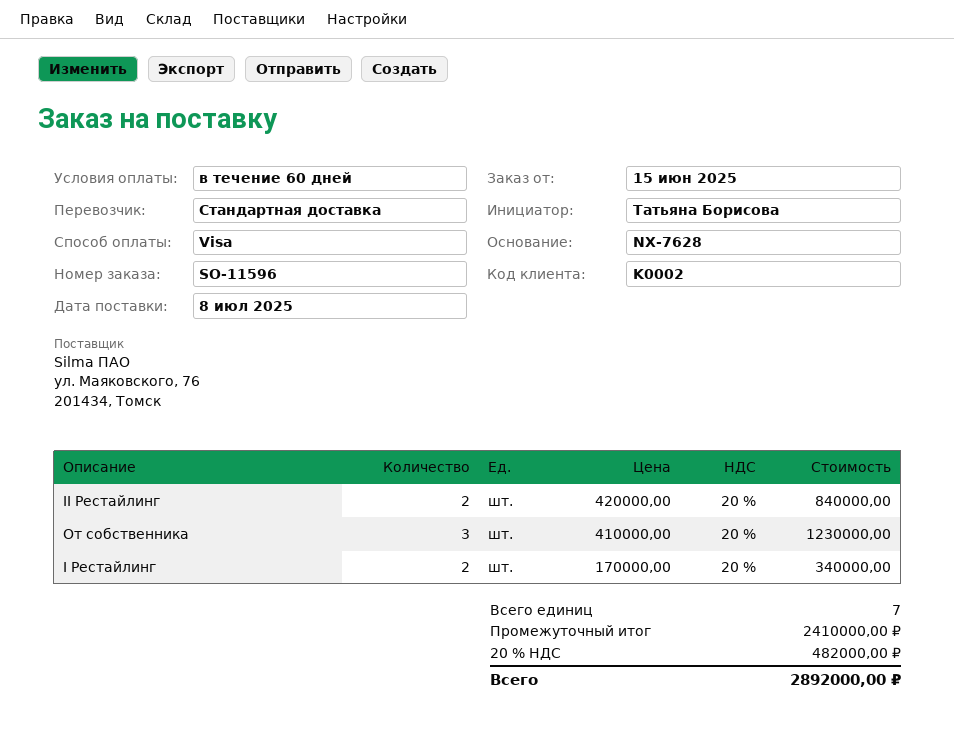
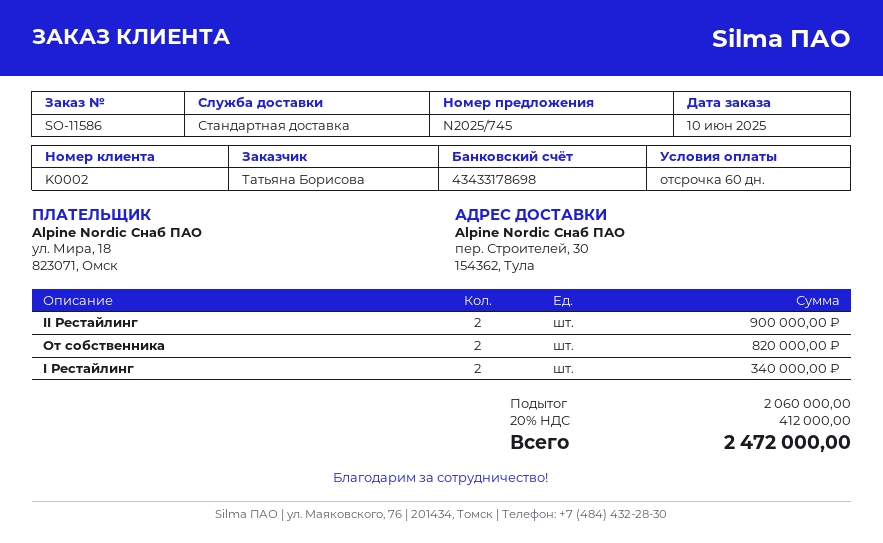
order number: SO-11596 -> SO-11586
order date: 2025-06-15 -> 2025-06-10
II Рестайлинг: 2 for 840000.00 -> 2 for 900000.00
От собственника: 3 for 1230000.00 -> 2 for 820000.00
subtotal: 2410000.00 -> 2060000.00
tax: 20% = 482000.00 -> 20% = 412000.00
total: 2892000.00 -> 2472000.00

